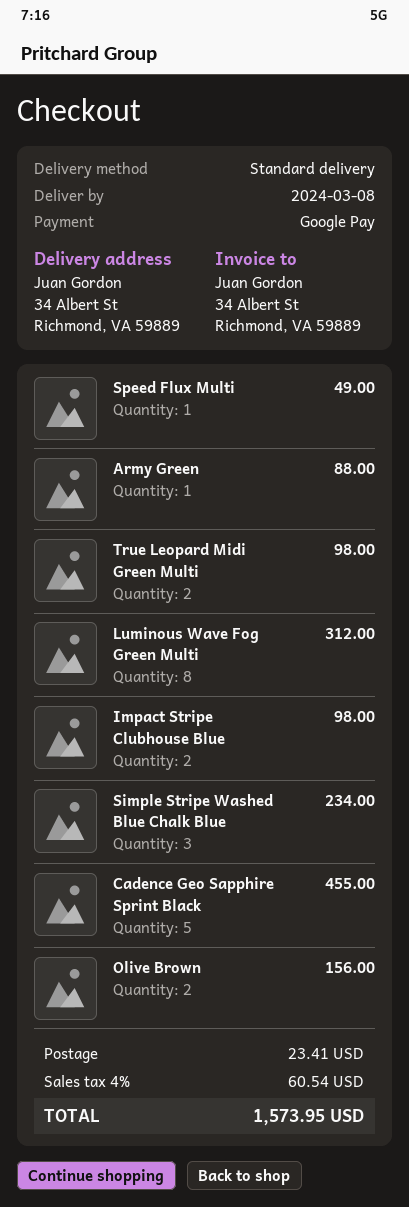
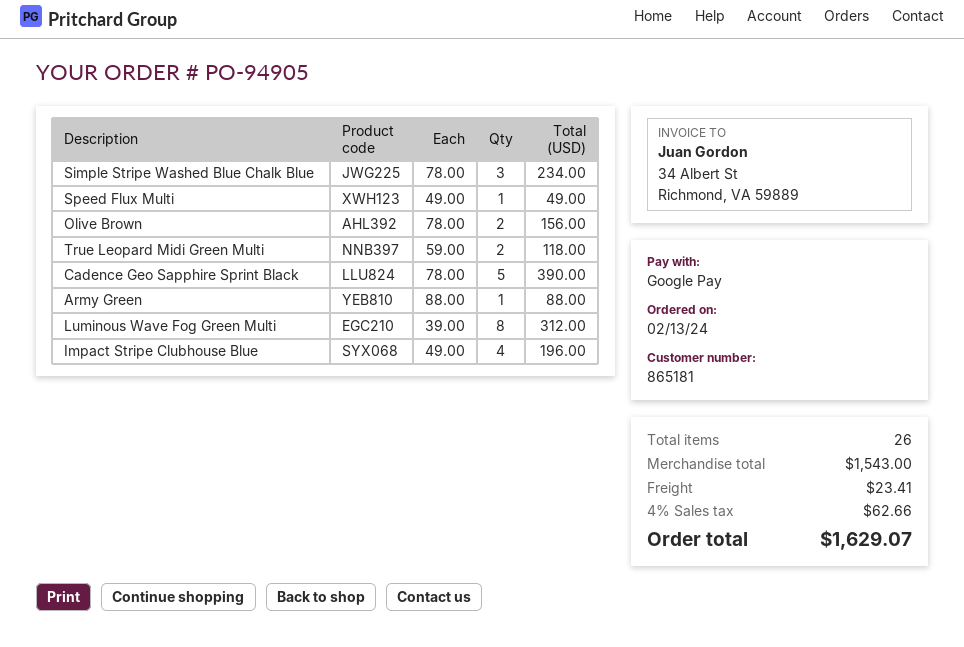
True Leopard Midi Green Multi: 2 for 98.00 -> 2 for 118.00
Impact Stripe Clubhouse Blue: 2 for 98.00 -> 4 for 196.00
Cadence Geo Sapphire Sprint Black: 5 for 455.00 -> 5 for 390.00
tax: 4% = 60.54 -> 4% = 62.66
total: 1573.95 -> 1629.07

